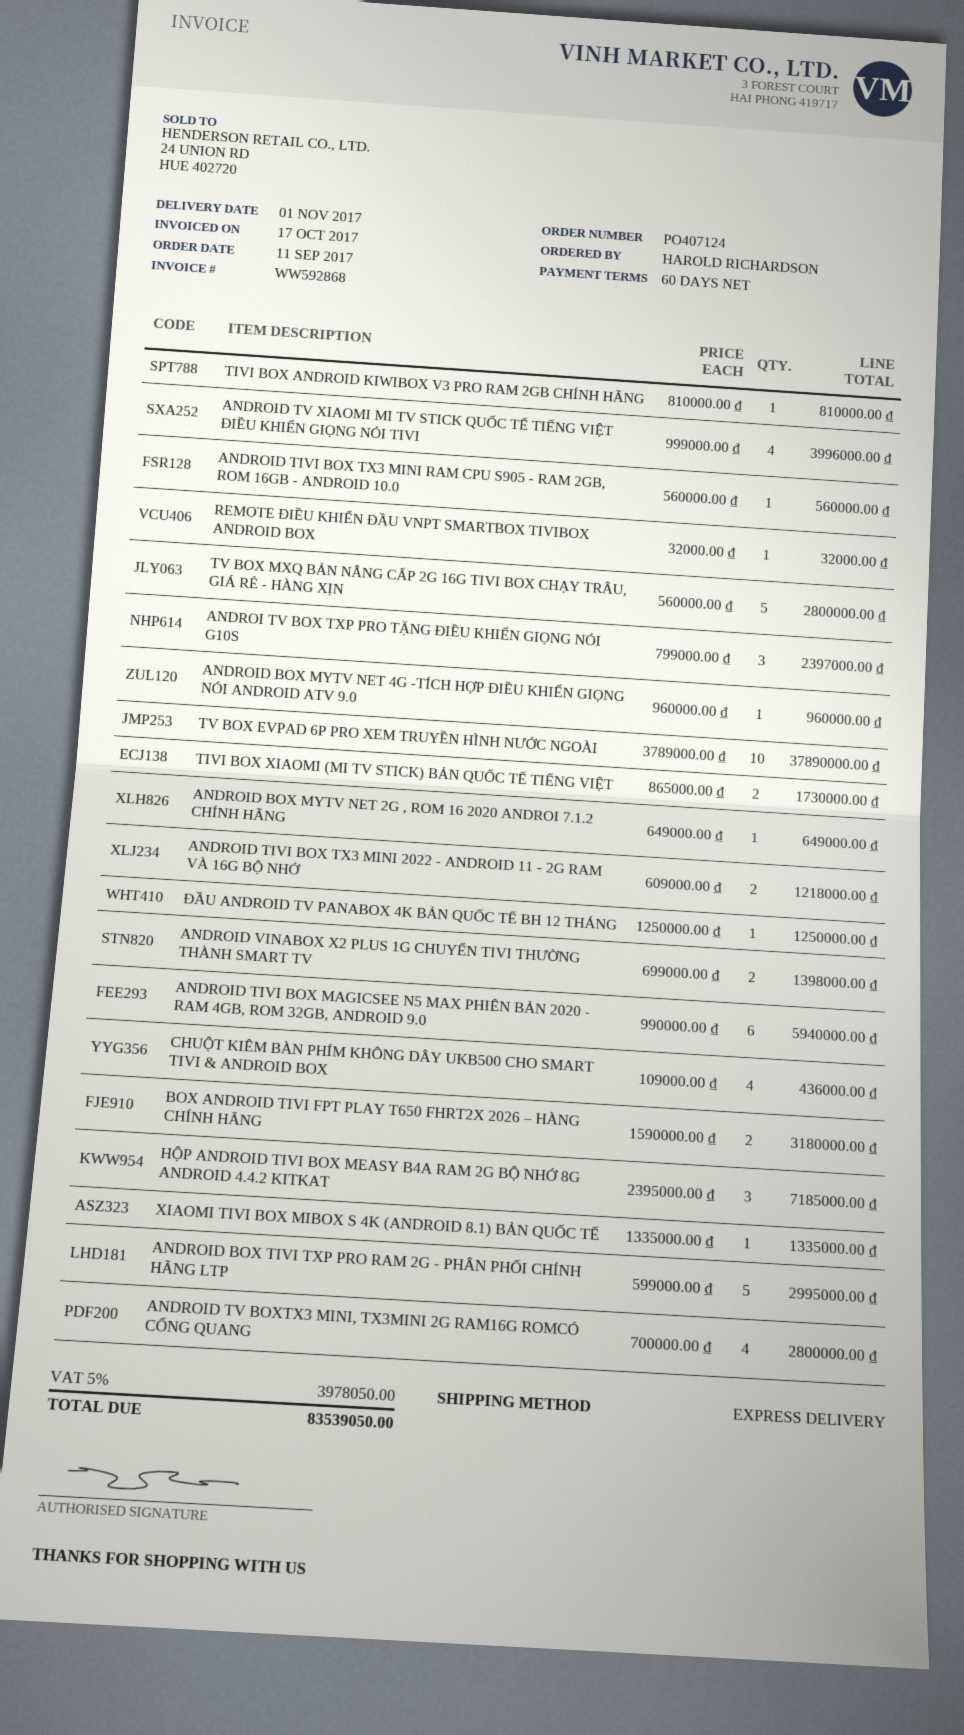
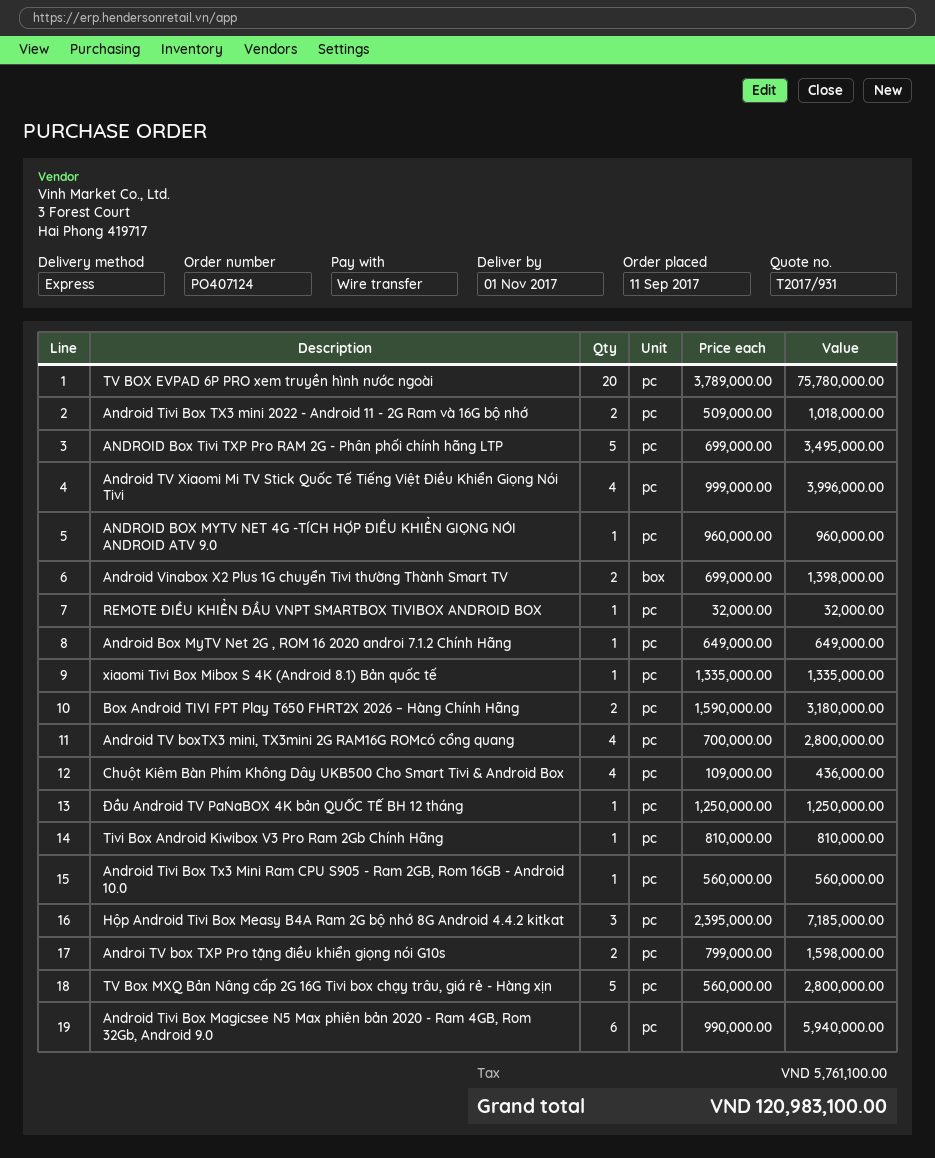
ANDROI TV BOX TXP PRO TẶNG ĐIỀU KHIỂN GIỌNG NÓI G10S: 3 x 799000.00 = 2397000.00 -> 2 x 799000.00 = 1598000.00
TV BOX EVPAD 6P PRO XEM TRUYỀN HÌNH NƯỚC NGOÀI: 10 x 3789000.00 = 37890000.00 -> 20 x 3789000.00 = 75780000.00
TIVI BOX XIAOMI (MI TV STICK) BẢN QUỐC TẾ TIẾNG VIỆT: 2 x 865000.00 = 1730000.00 -> none
ANDROID TIVI BOX TX3 MINI 2022 - ANDROID 11 - 2G RAM VÀ 16G BỘ NHỚ: 2 x 609000.00 = 1218000.00 -> 2 x 509000.00 = 1018000.00
ANDROID BOX TIVI TXP PRO RAM 2G - PHÂN PHỐI CHÍNH HÃNG LTP: 5 x 599000.00 = 2995000.00 -> 5 x 699000.00 = 3495000.00
tax: 3978050.00 -> 5761100.00
total: 83539050.00 -> 120983100.00

